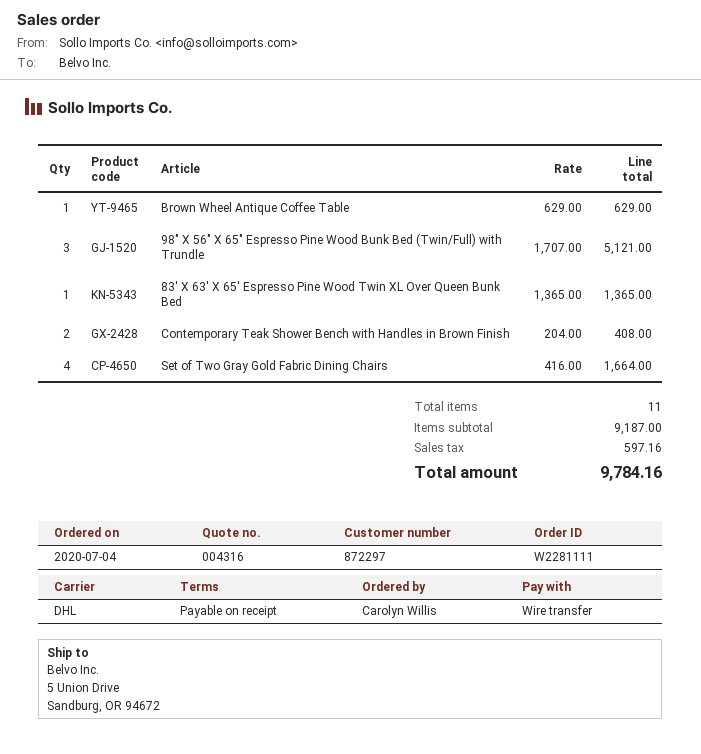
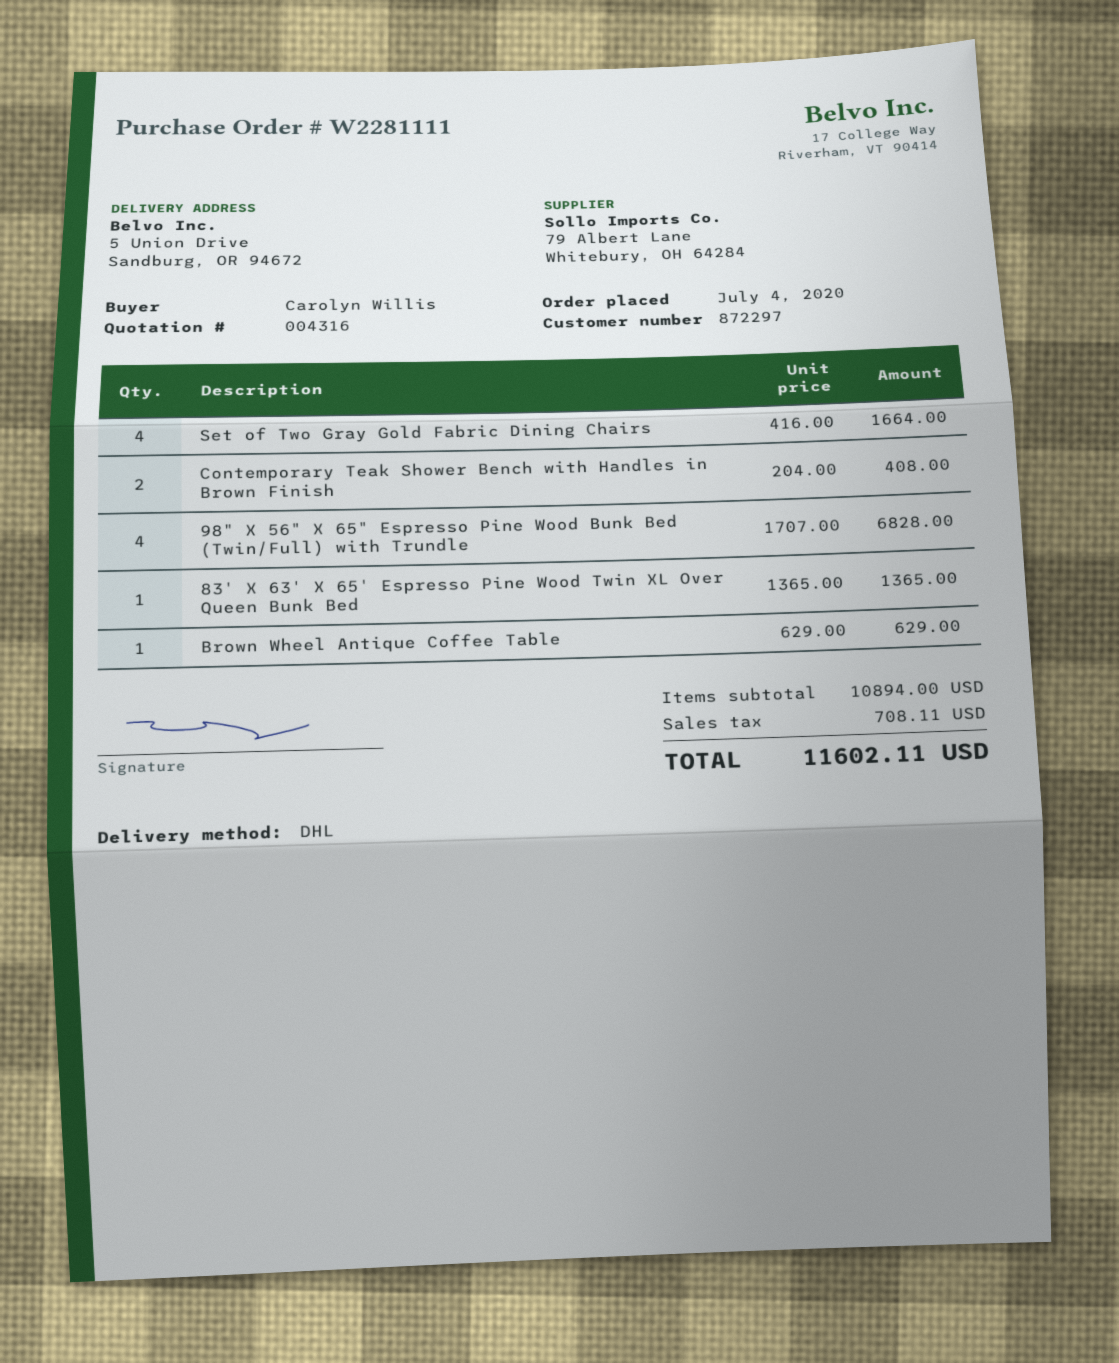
98" X 56" X 65" Espresso Pine Wood Bunk Bed (Twin/Full) with Trundle: 3 x 1707.00 = 5121.00 -> 4 x 1707.00 = 6828.00
subtotal: 9187.00 -> 10894.00
tax: 597.16 -> 708.11
total: 9784.16 -> 11602.11

